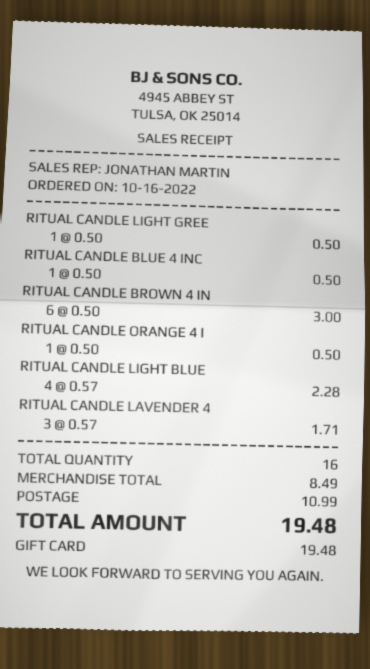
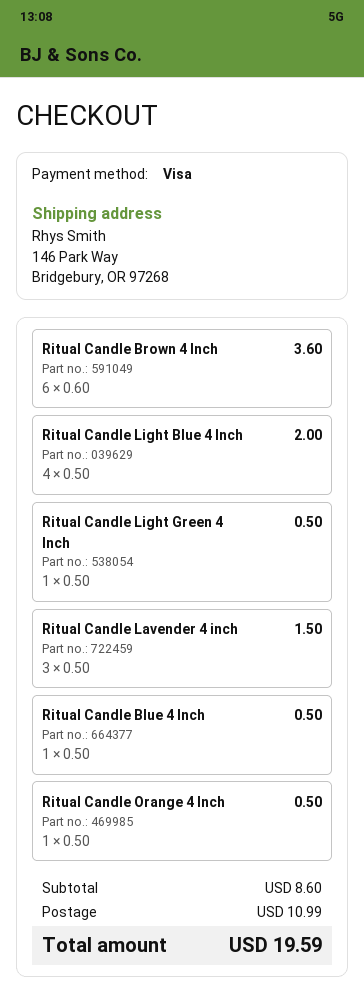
payment method: gift card -> Visa
RITUAL CANDLE BROWN 4 IN: 6 x 0.50 = 3.00 -> 6 x 0.60 = 3.60
RITUAL CANDLE LIGHT BLUE: 4 x 0.57 = 2.28 -> 4 x 0.50 = 2.00
RITUAL CANDLE LAVENDER 4: 3 x 0.57 = 1.71 -> 3 x 0.50 = 1.50
subtotal: 8.49 -> 8.60
total: 19.48 -> 19.59

